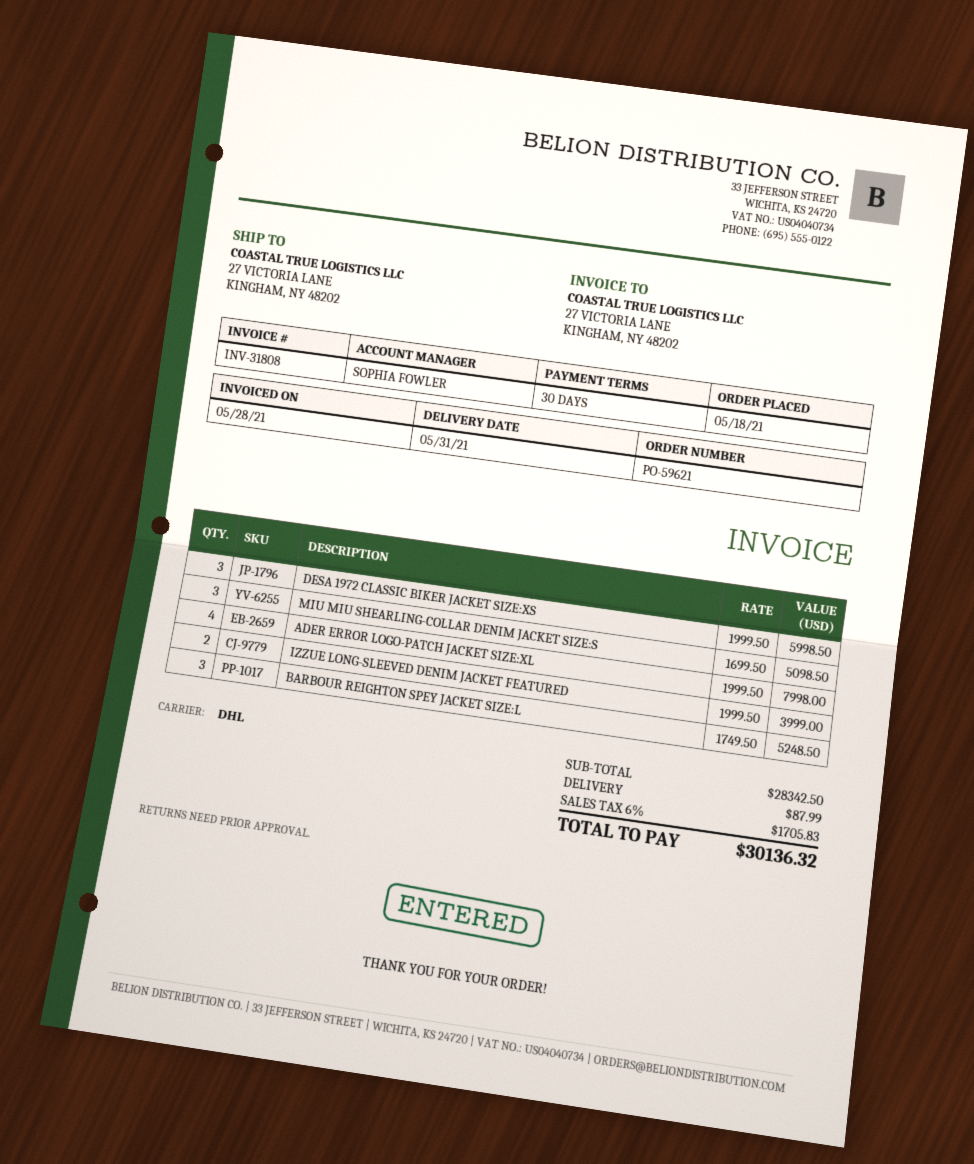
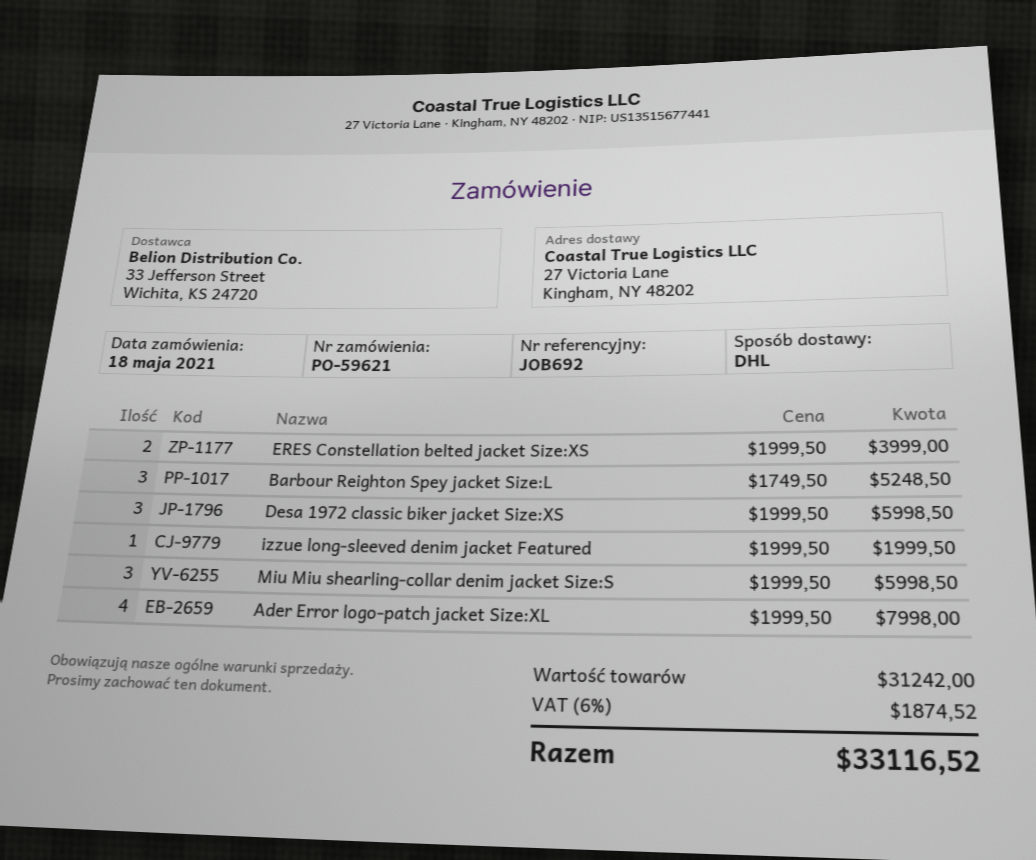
MIU MIU SHEARLING-COLLAR DENIM JACKET SIZE:S: 3 x 1699.50 = 5098.50 -> 3 x 1999.50 = 5998.50
IZZUE LONG-SLEEVED DENIM JACKET FEATURED: 2 x 1999.50 = 3999.00 -> 1 x 1999.50 = 1999.50
ERES Constellation belted jacket Size:XS: none -> 2 x 1999.50 = 3999.00
subtotal: 28342.50 -> 31242.00
shipping: 87.99 -> none
tax: 6% = 1705.83 -> 6% = 1874.52
total: 30136.32 -> 33116.52

